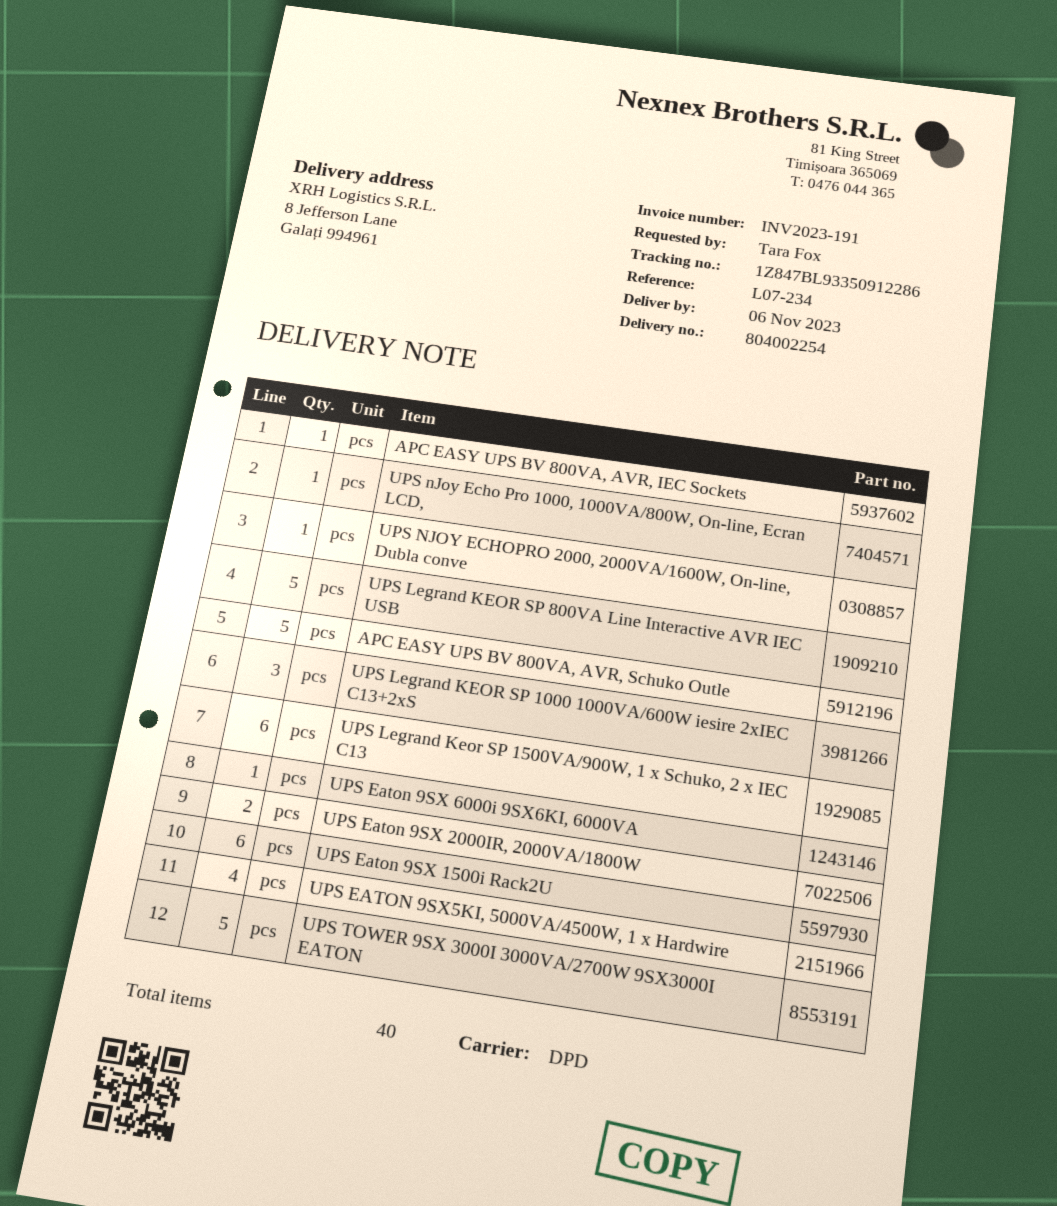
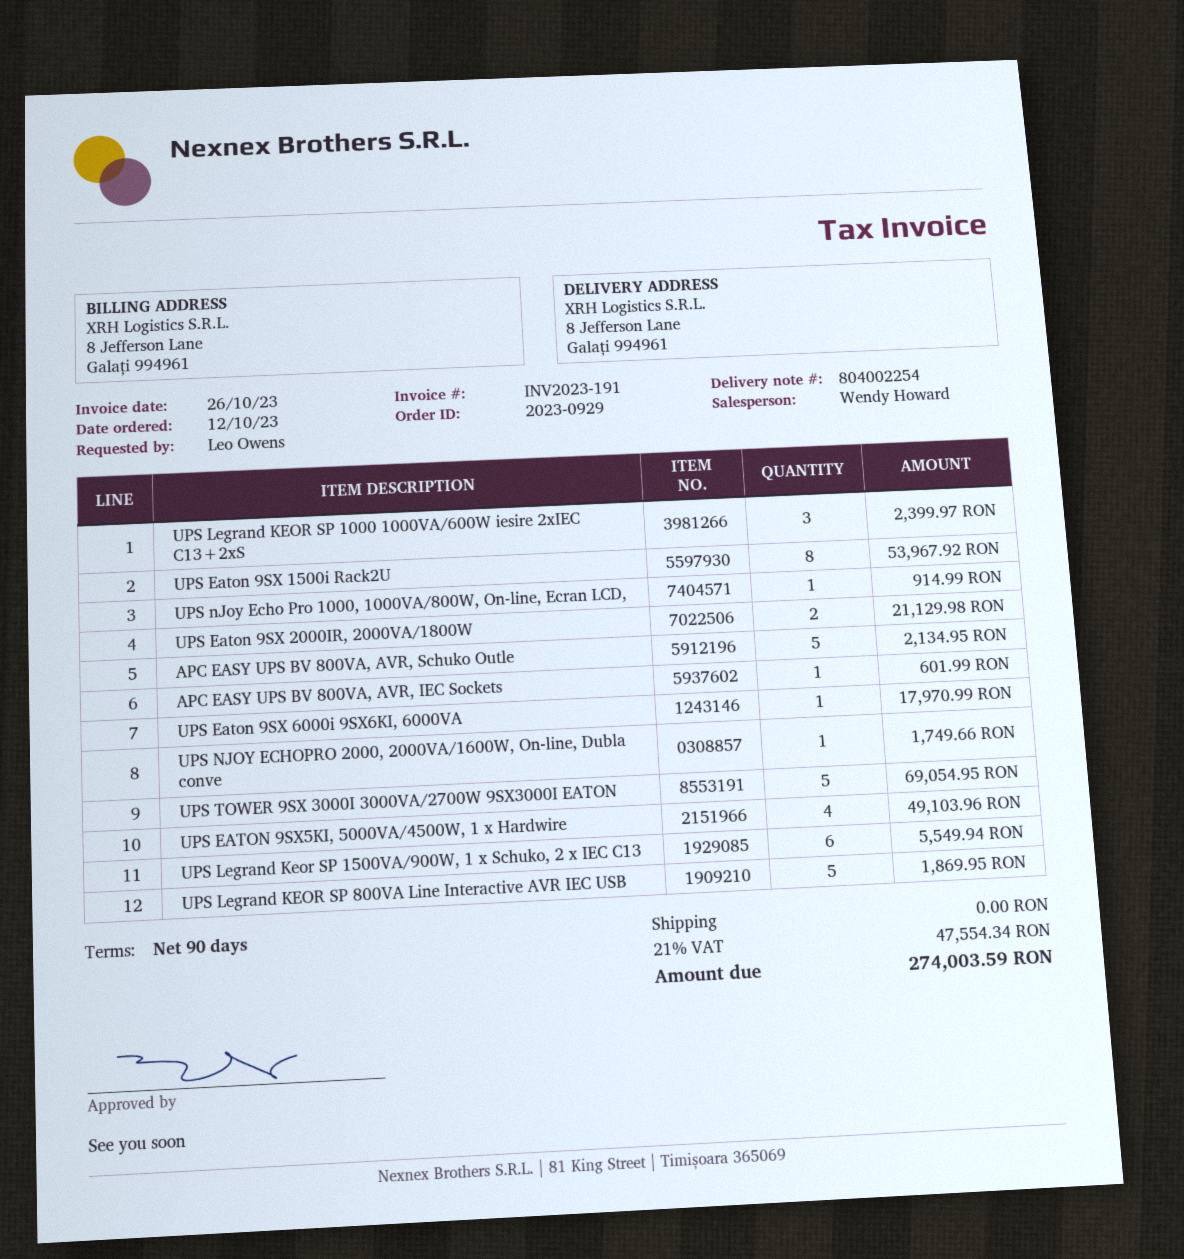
ordered by: Tara Fox -> Leo Owens
UPS Eaton 9SX 1500i Rack2U: 6 -> 8

